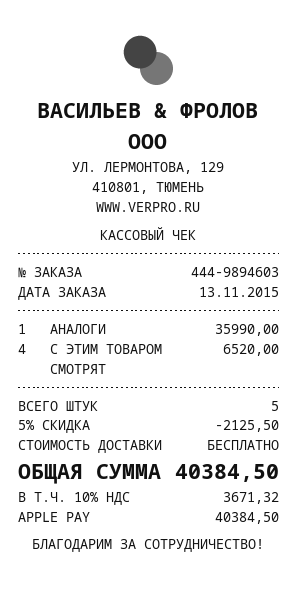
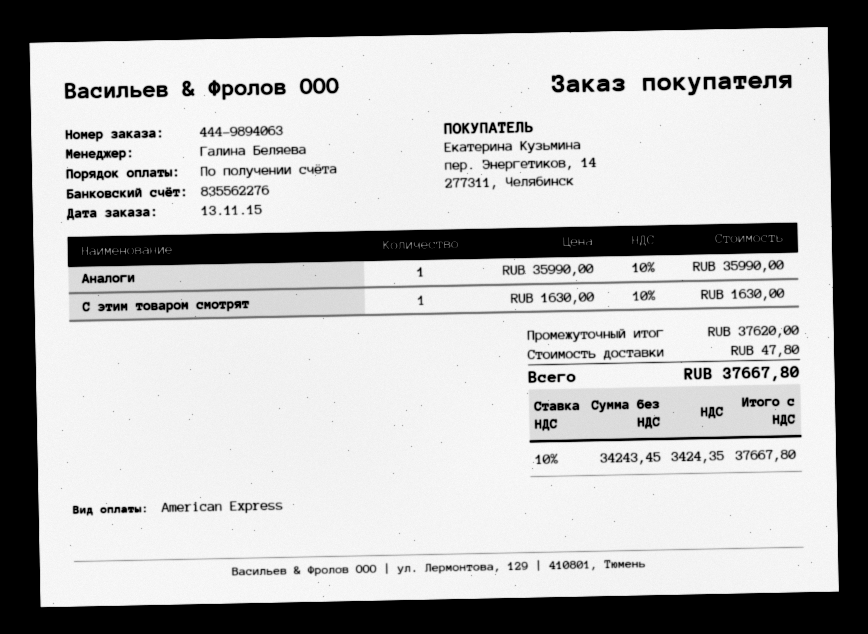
order number: 444-9894603 -> 444-9894063
payment method: Apple Pay -> American Express
С ЭТИМ ТОВАРОМ СМОТРЯТ: 4 for 6520.00 -> 1 for 1630.00
discount: 5% = 2125.50 -> none
shipping: 0.00 -> 47.80
tax: 10% = 3671.32 -> 10% = 3424.35
total: 40384.50 -> 37667.80

